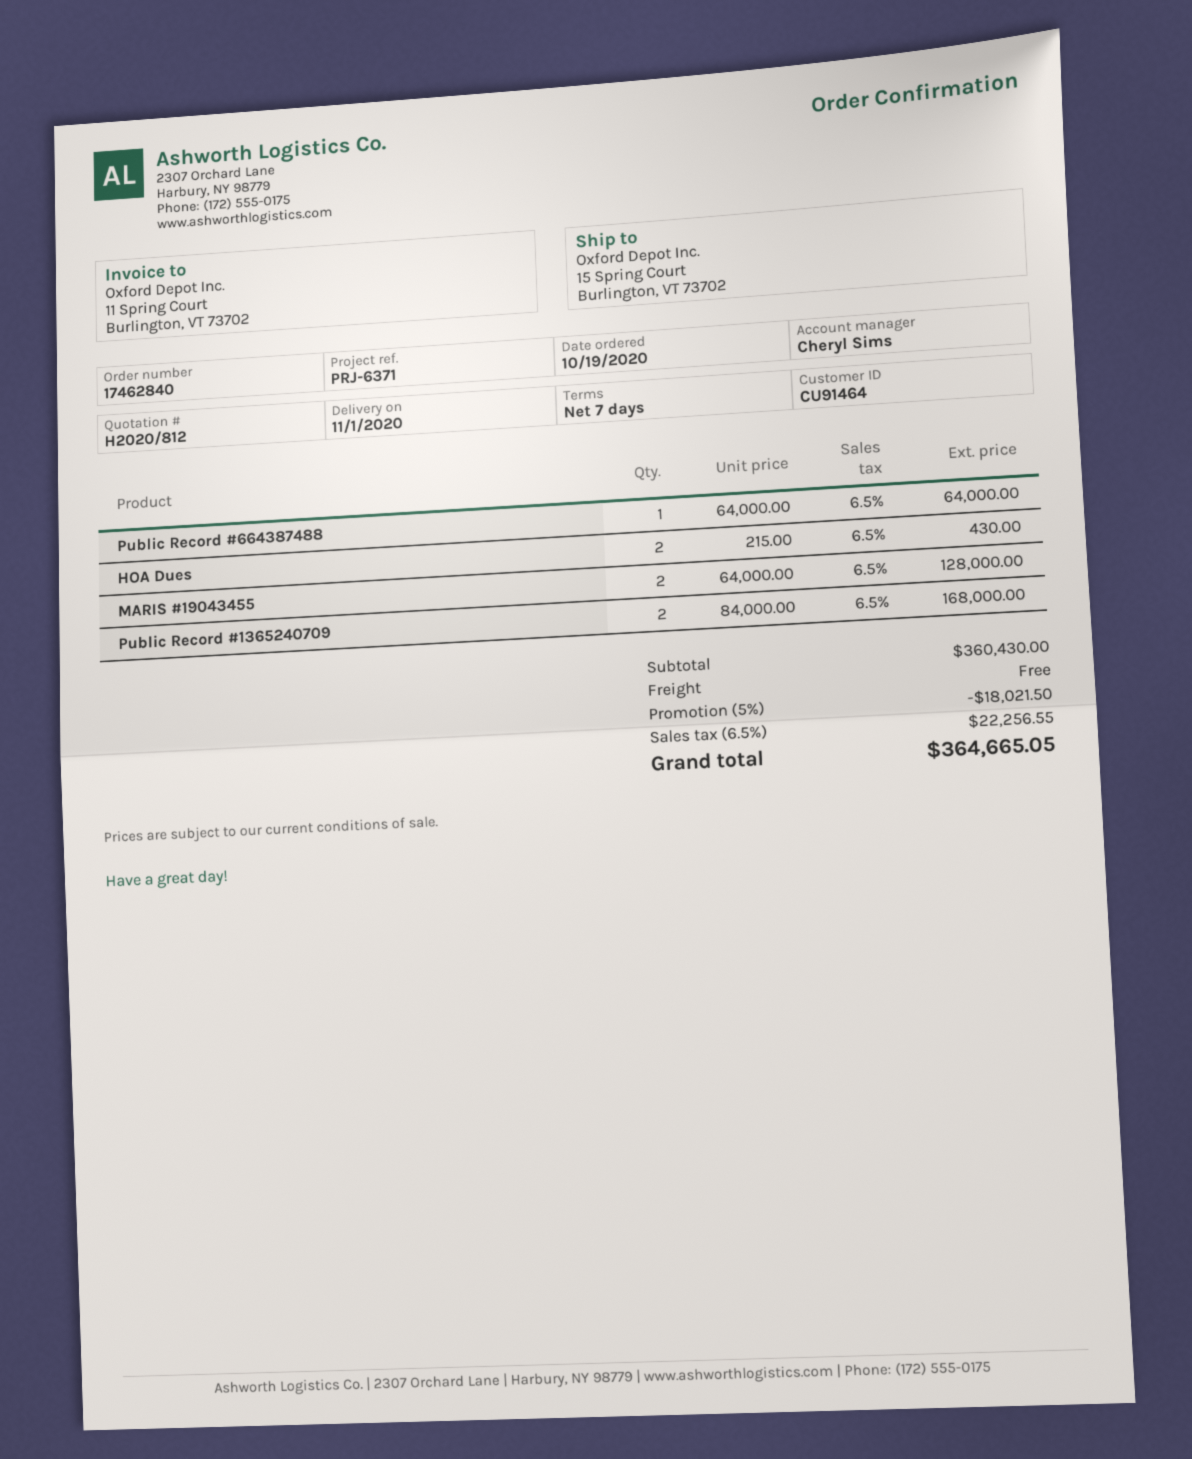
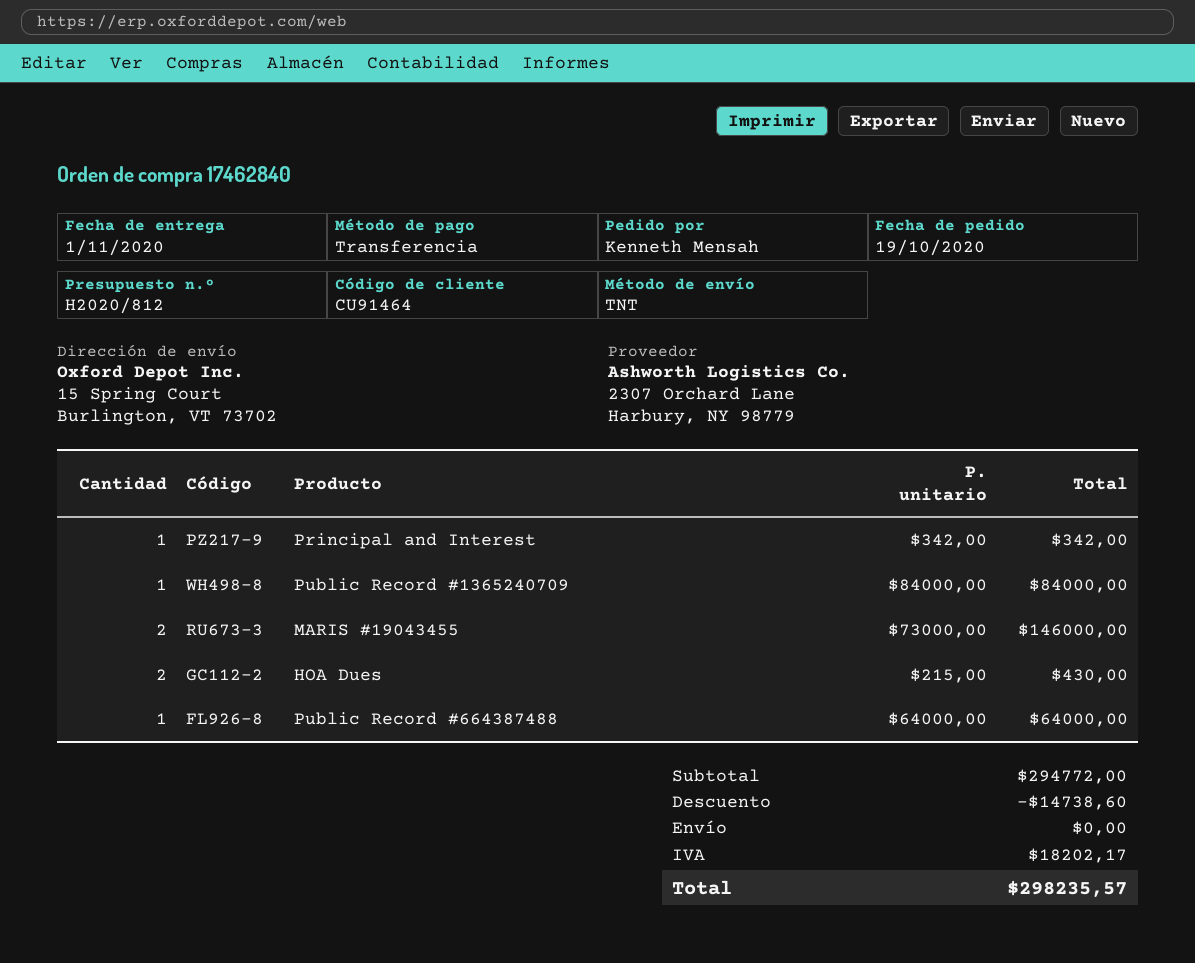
MARIS #19043455: 2 x 64000.00 = 128000.00 -> 2 x 73000.00 = 146000.00
Public Record #1365240709: 2 x 84000.00 = 168000.00 -> 1 x 84000.00 = 84000.00
Principal and Interest: none -> 1 x 342.00 = 342.00
subtotal: 360430.00 -> 294772.00
discount: 18021.50 -> 14738.60
tax: 22256.55 -> 18202.17
total: 364665.05 -> 298235.57

